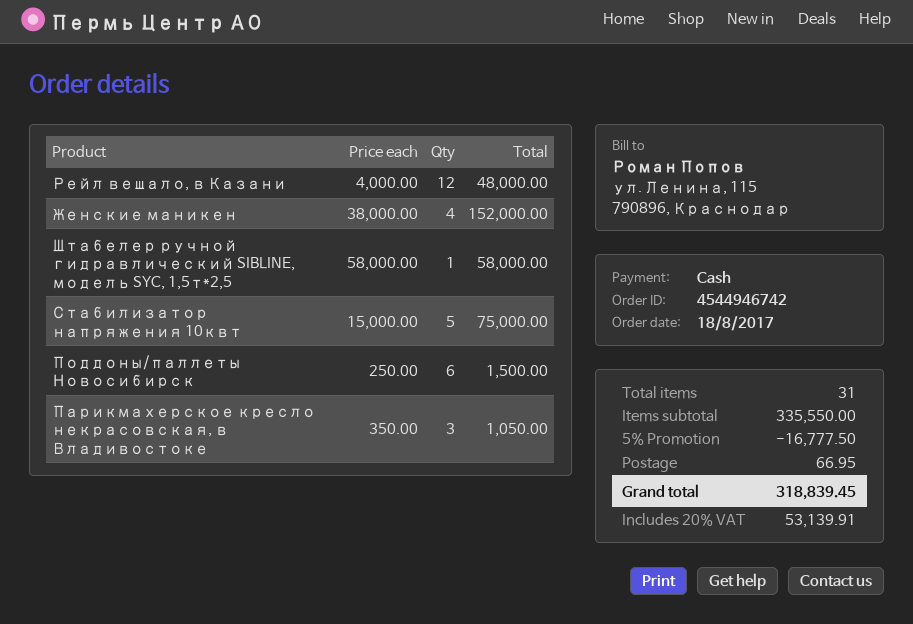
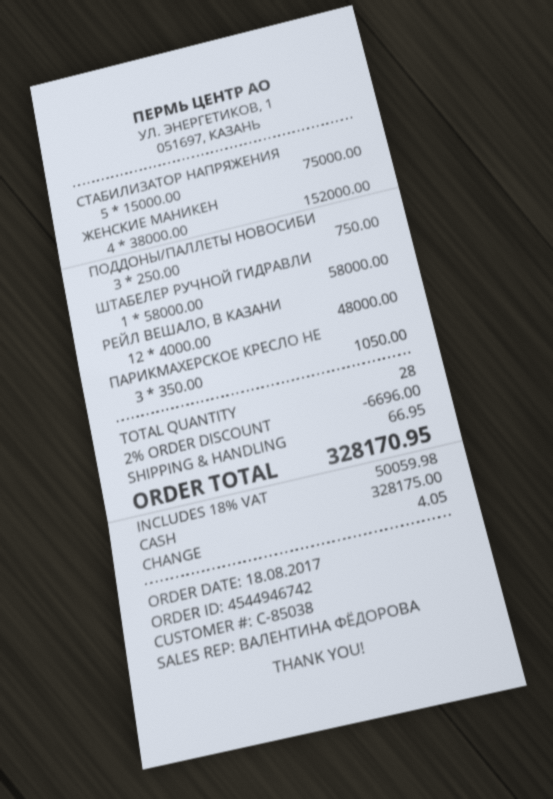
Поддоны/паллеты Новосибирск: 6 x 250.00 = 1500.00 -> 3 x 250.00 = 750.00
total quantity: 31 -> 28
discount: 5% = 16777.50 -> 2% = 6696.00
tax: 20% = 53139.91 -> 18% = 50059.98
total: 318839.45 -> 328170.95

